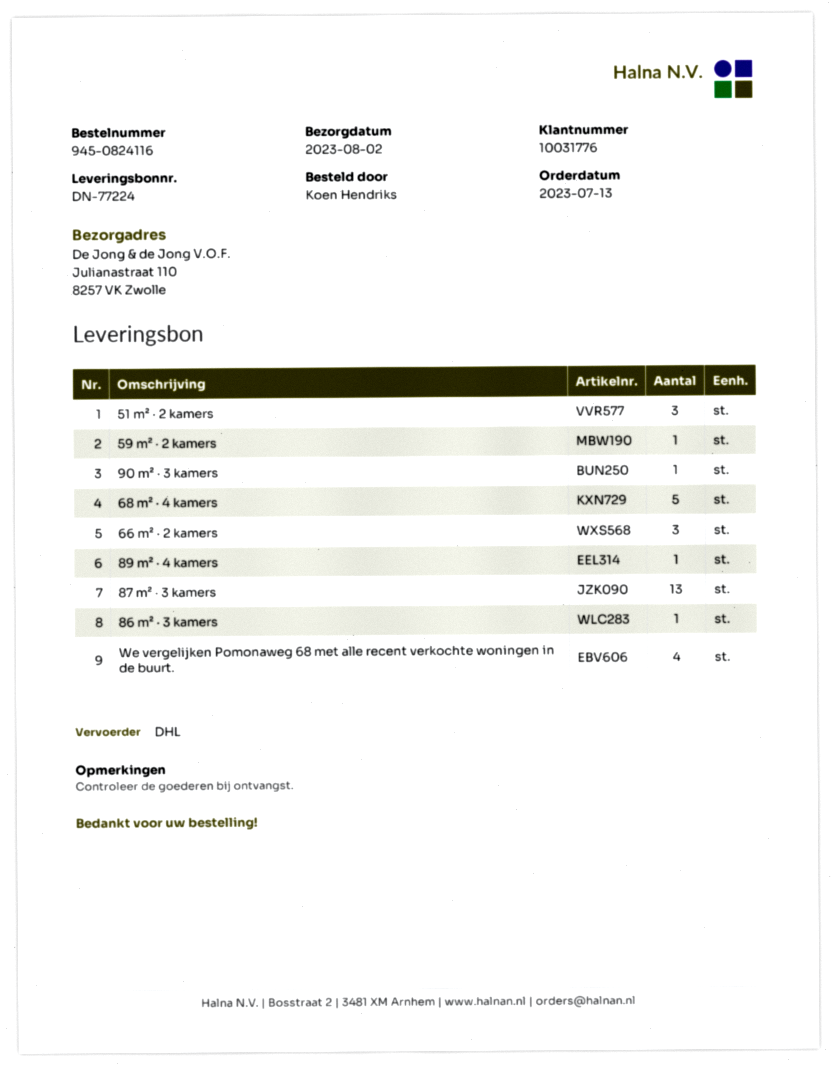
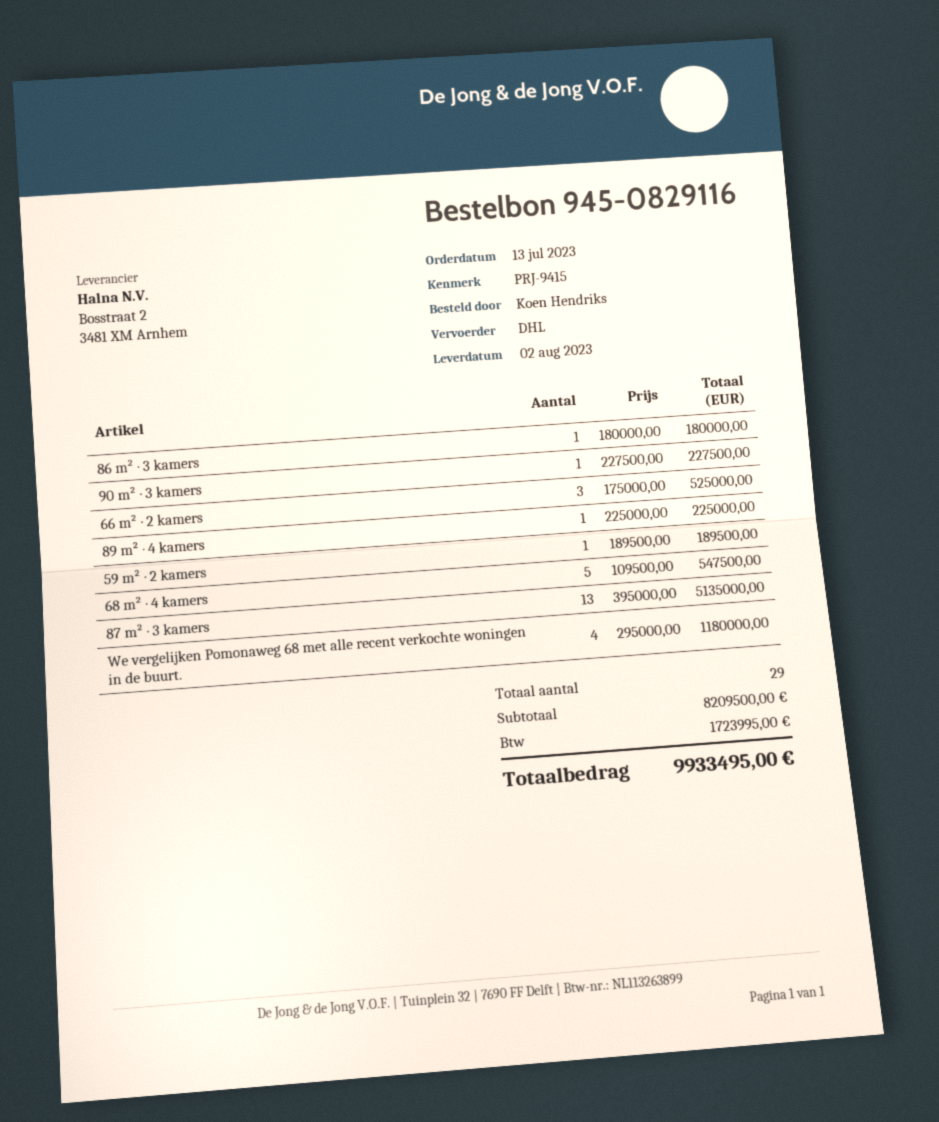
order number: 945-0824116 -> 945-0829116
51 m² · 2 kamers: 3 -> none

